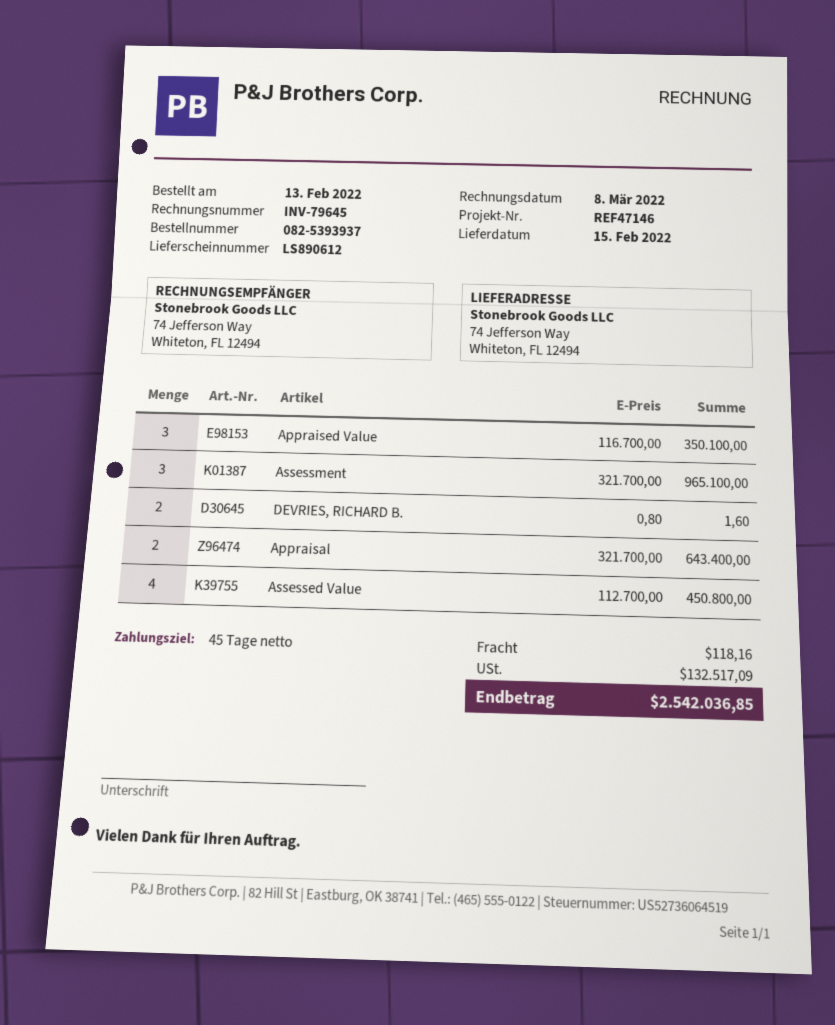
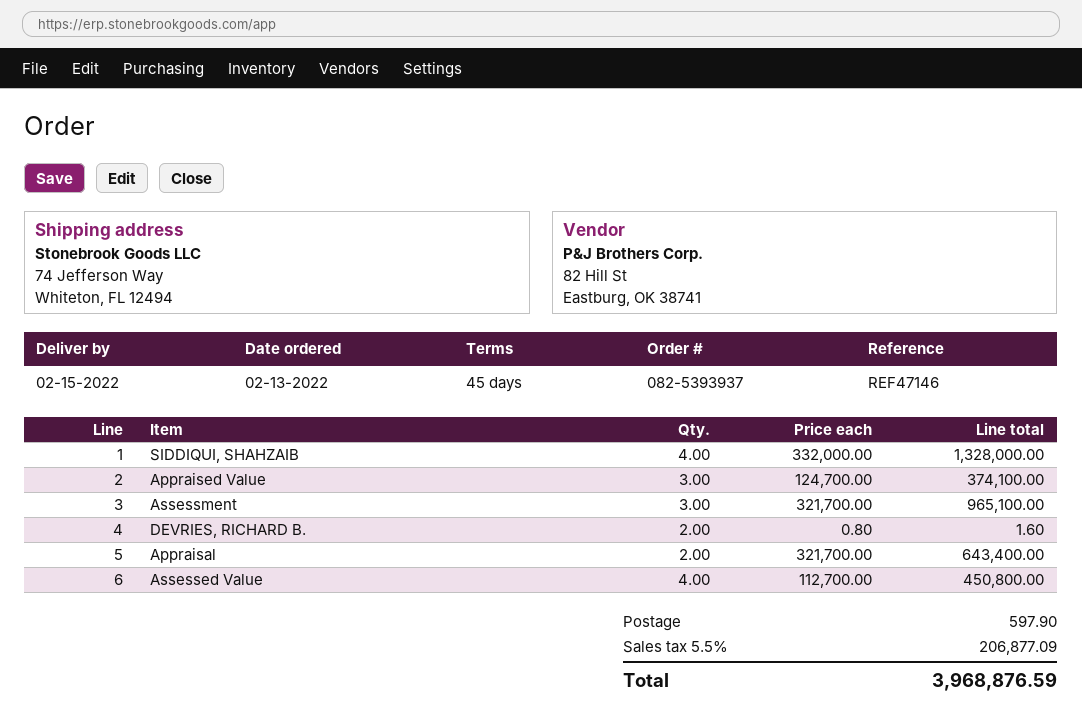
Appraised Value: 3 x 116700.00 = 350100.00 -> 3 x 124700.00 = 374100.00
SIDDIQUI, SHAHZAIB: none -> 4 x 332000.00 = 1328000.00
shipping: 118.16 -> 597.90
tax: 132517.09 -> 206877.09
total: 2542036.85 -> 3968876.59

